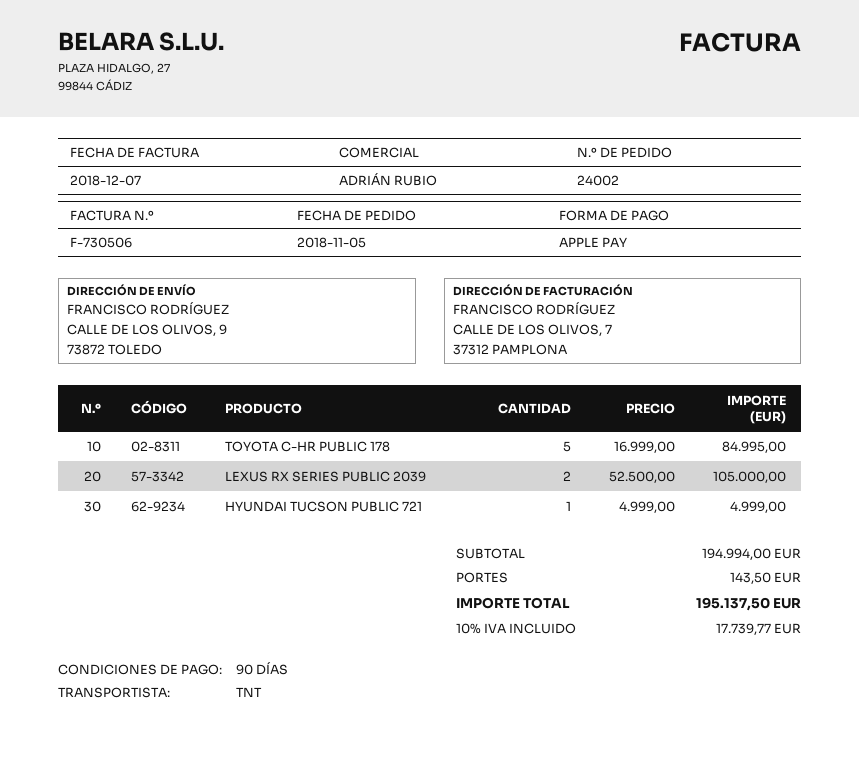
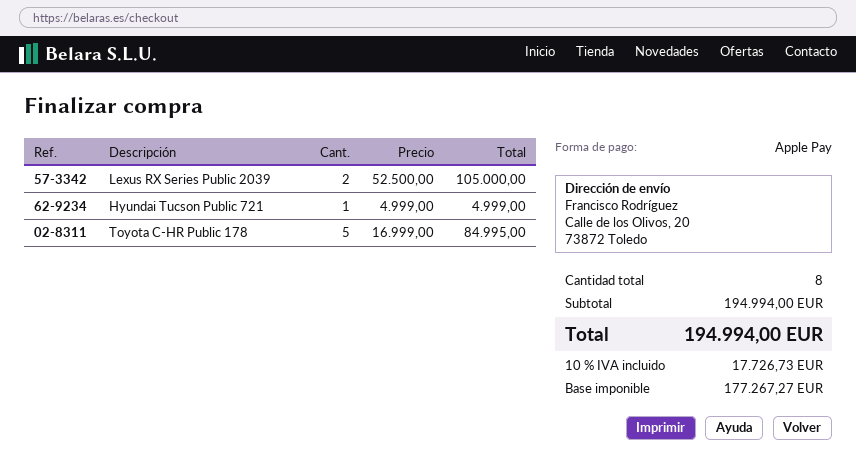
ship to: CALLE DE LOS OLIVOS, 9, 73872 TOLEDO -> Calle de los Olivos, 20, 73872 Toledo
shipping: 143.50 -> none
tax: 10% = 17739.77 -> 10% = 17726.73
total: 195137.50 -> 194994.00

